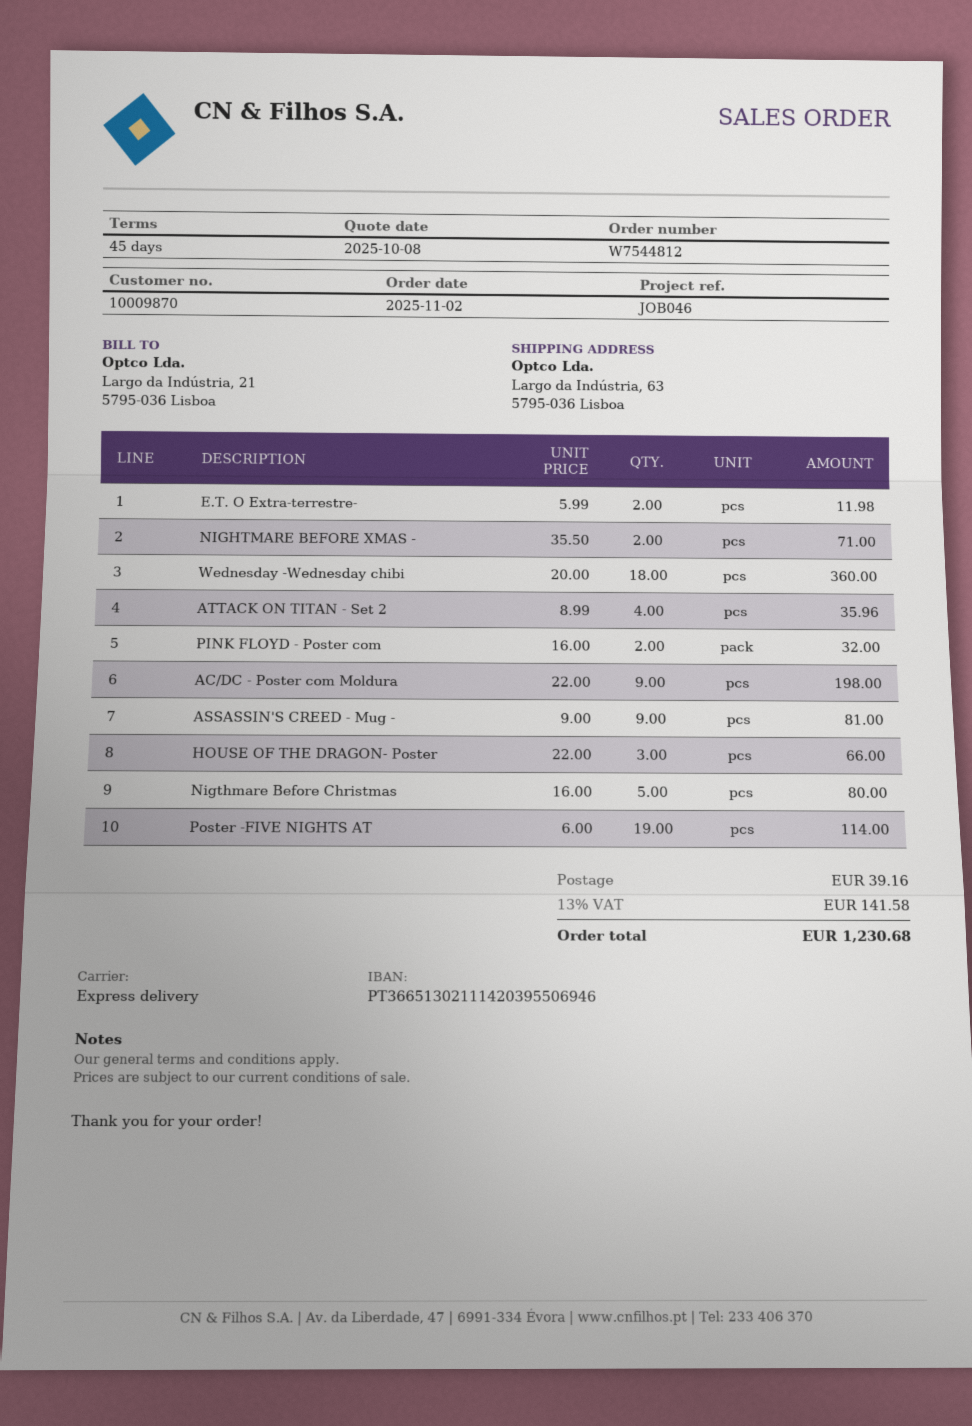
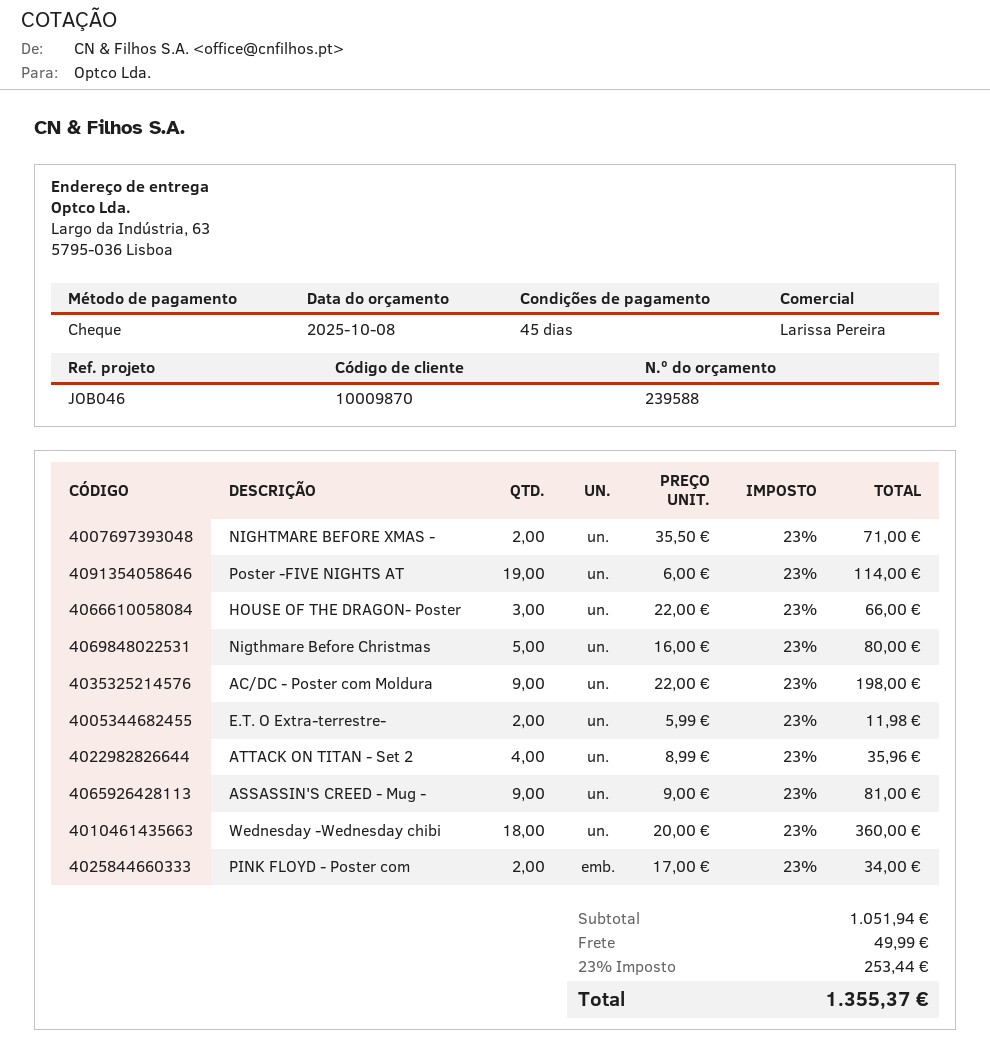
PINK FLOYD - Poster com: 2 x 16.00 = 32.00 -> 2 x 17.00 = 34.00
shipping: 39.16 -> 49.99
tax: 13% = 141.58 -> 23% = 253.44
total: 1230.68 -> 1355.37

